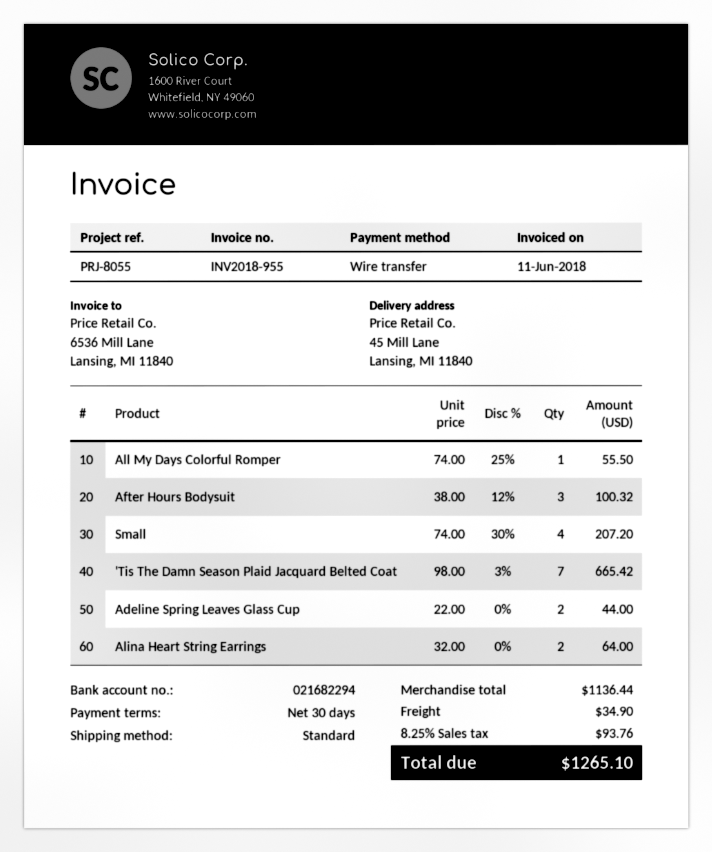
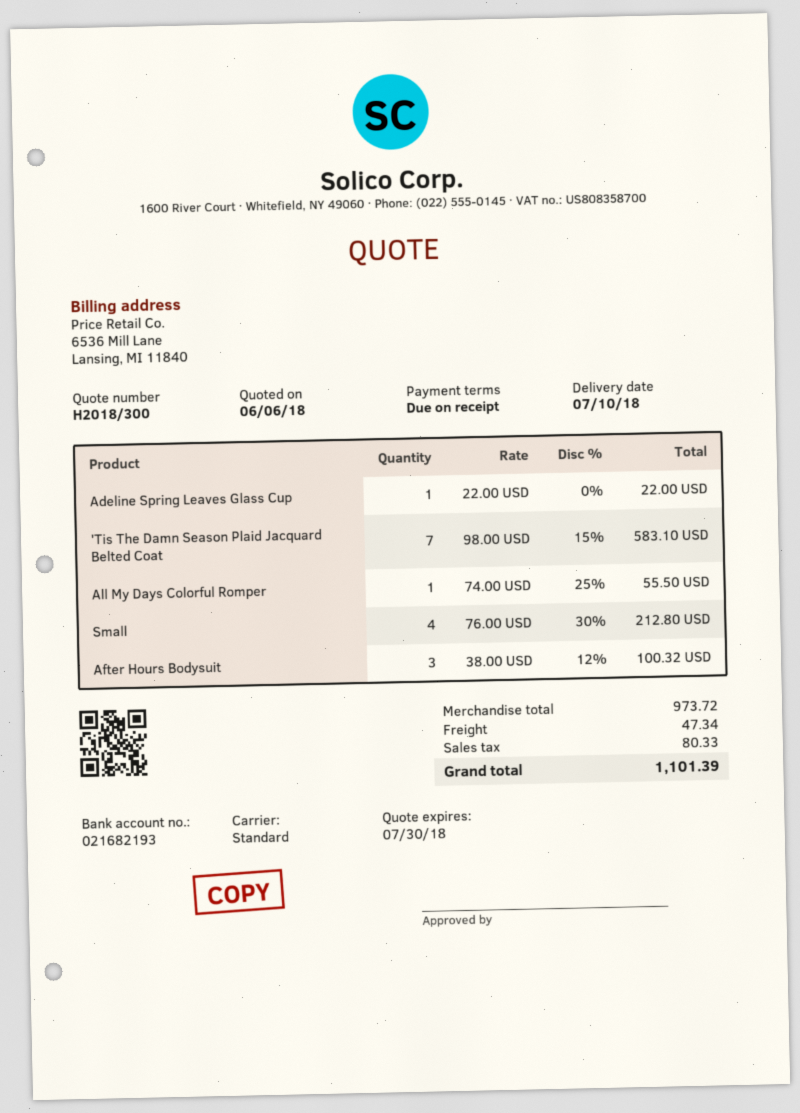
payment terms: 30 days -> on receipt
bank account: 021682294 -> 021682193
Small: 4 x 74.00 - 30% = 207.20 -> 4 x 76.00 - 30% = 212.80
'Tis The Damn Season Plaid Jacquard Belted Coat: 7 x 98.00 - 3% = 665.42 -> 7 x 98.00 - 15% = 583.10
Adeline Spring Leaves Glass Cup: 2 x 22.00 = 44.00 -> 1 x 22.00 = 22.00
Alina Heart String Earrings: 2 x 32.00 = 64.00 -> none
subtotal: 1136.44 -> 973.72
shipping: 34.90 -> 47.34
tax: 93.76 -> 80.33
total: 1265.10 -> 1101.39

